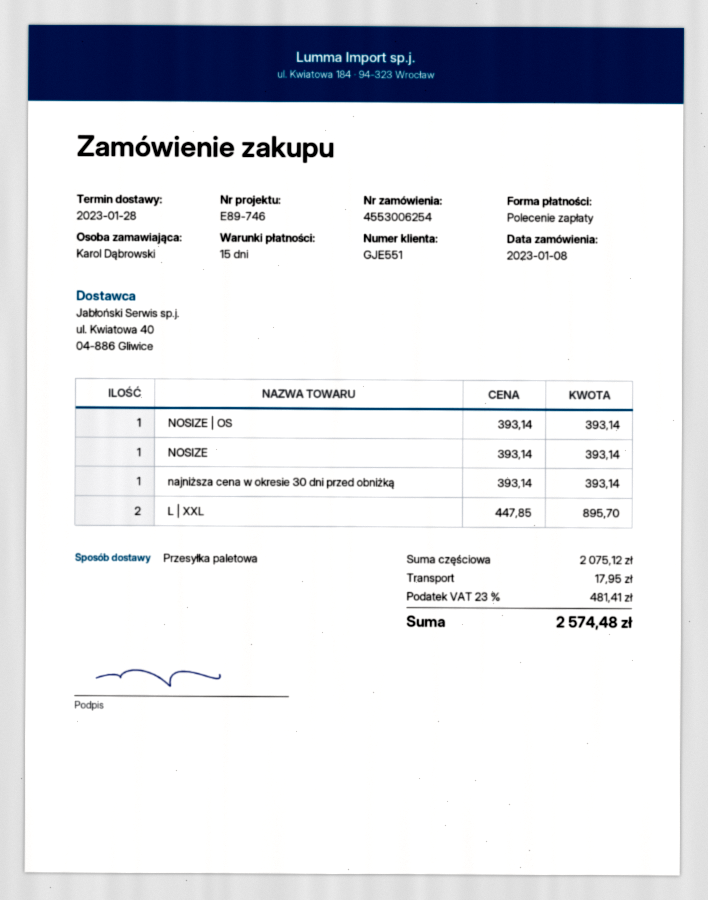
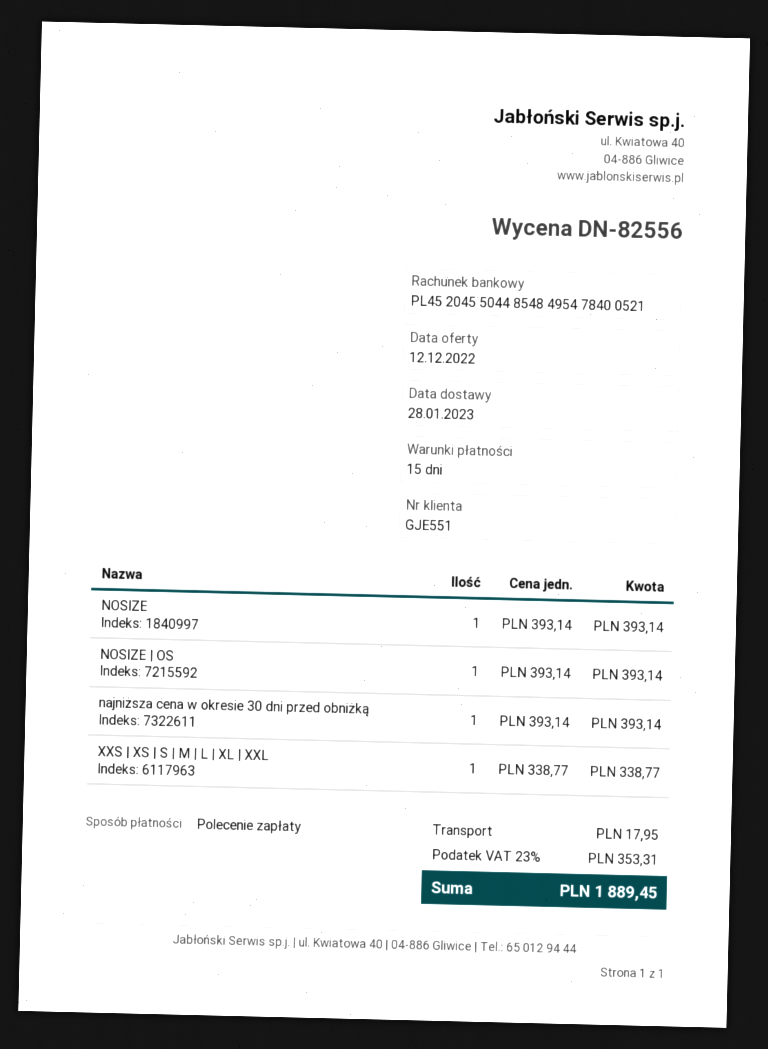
L | XXL: 2 x 447.85 = 895.70 -> none
XXS | XS | S | M | L | XL | XXL: none -> 1 x 338.77 = 338.77
tax: 23% = 481.41 -> 23% = 353.31
total: 2574.48 -> 1889.45

